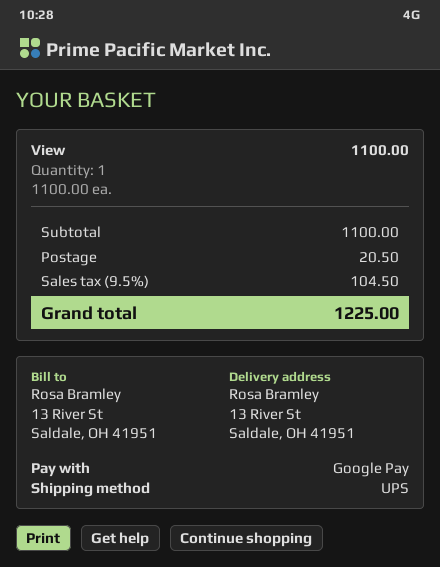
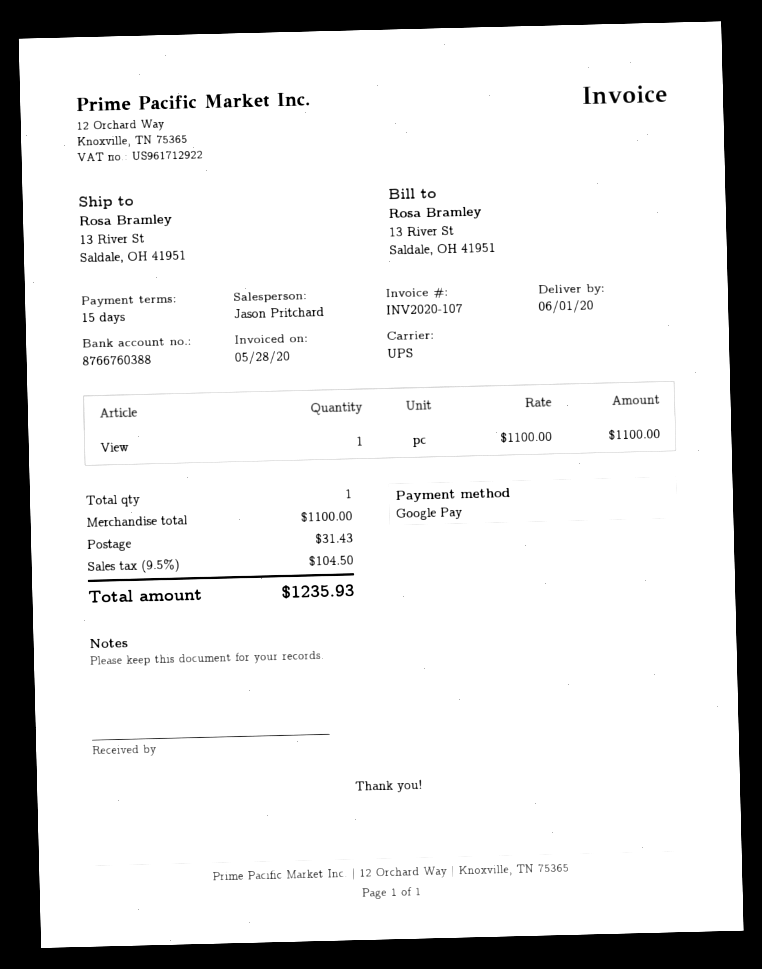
shipping: 20.50 -> 31.43
total: 1225.00 -> 1235.93

